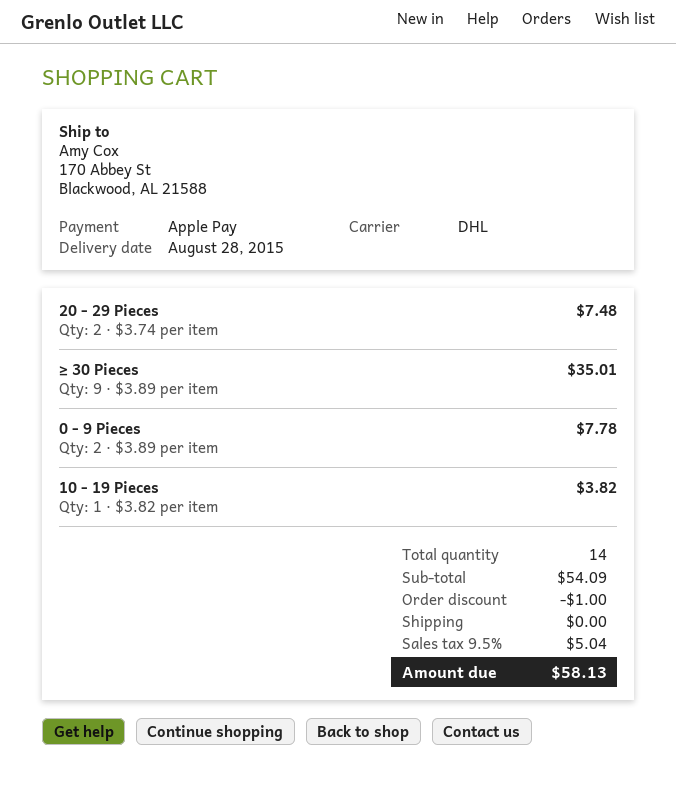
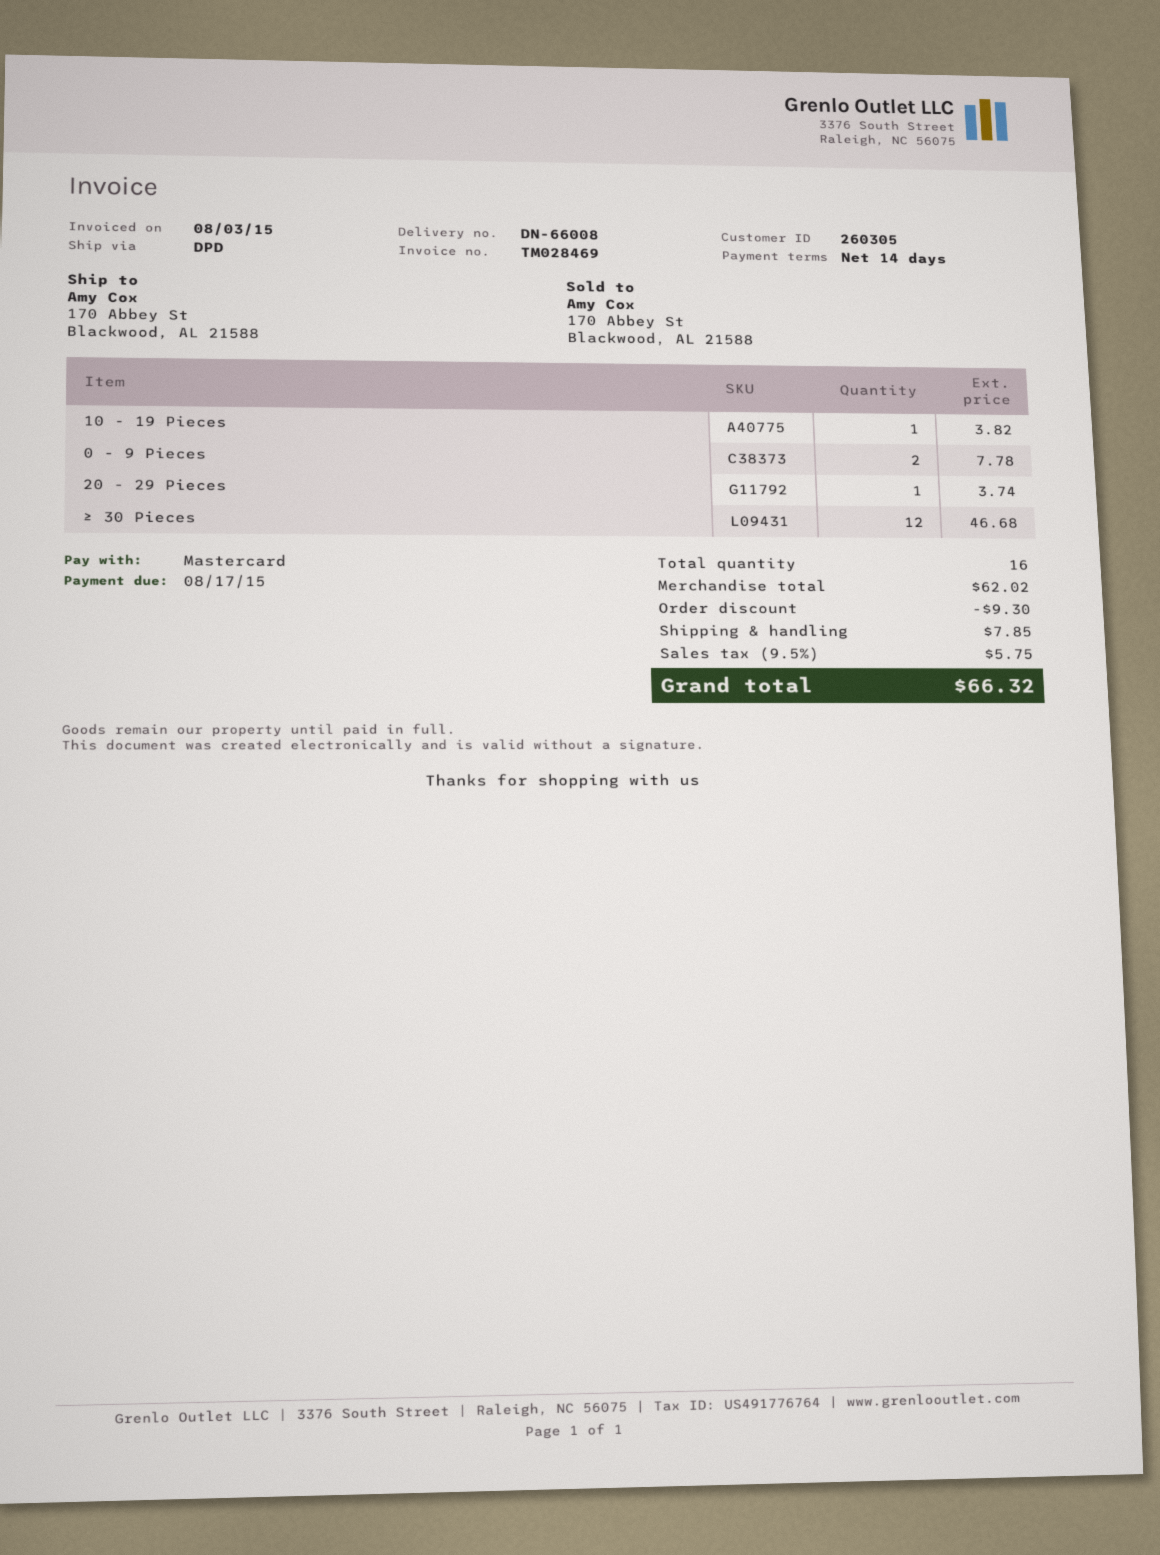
payment method: Apple Pay -> Mastercard
shipping method: DHL -> DPD
20 - 29 Pieces: 2 for 7.48 -> 1 for 3.74
≥ 30 Pieces: 9 for 35.01 -> 12 for 46.68
total quantity: 14 -> 16
subtotal: 54.09 -> 62.02
discount: 1.00 -> 9.30
shipping: 0.00 -> 7.85
tax: 9.5% = 5.04 -> 9.5% = 5.75
total: 58.13 -> 66.32

